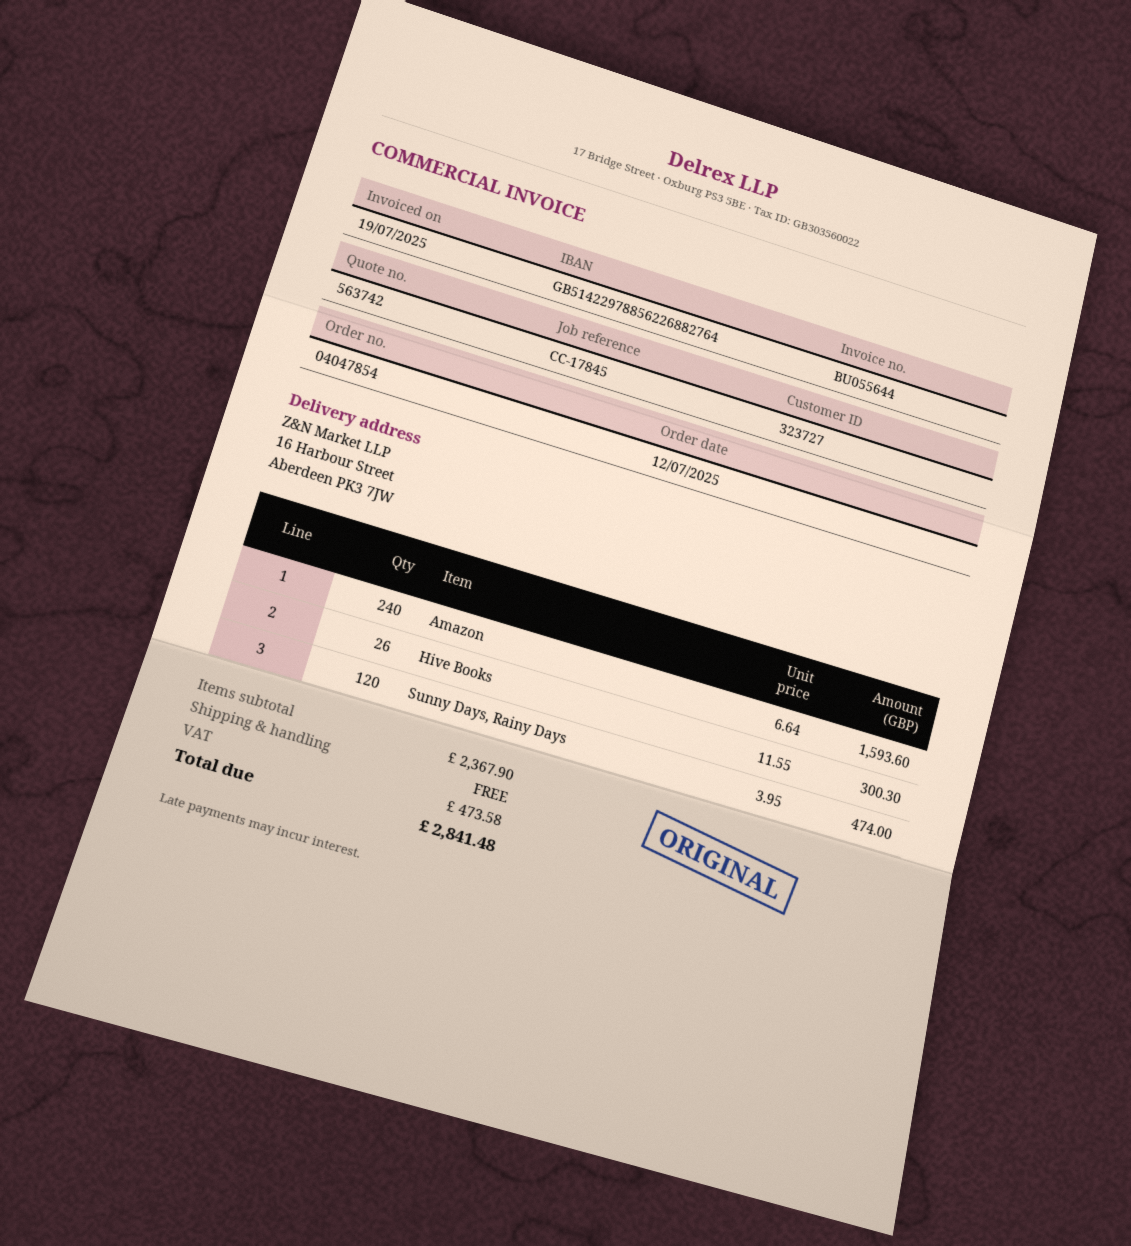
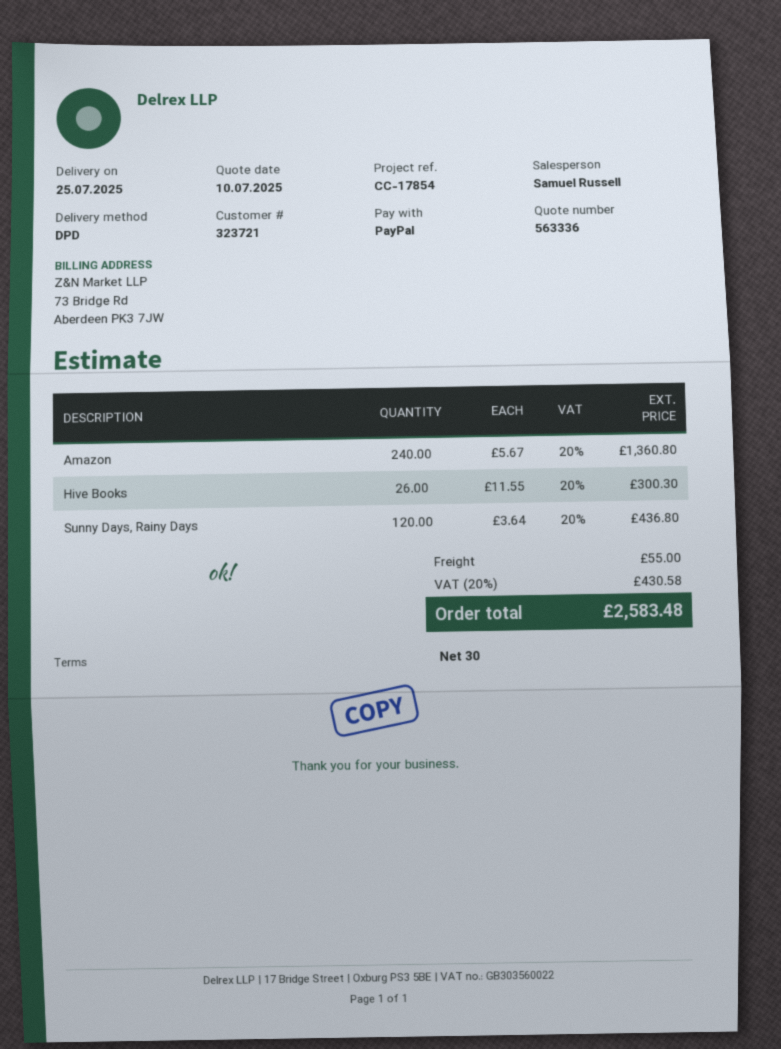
quote number: 563742 -> 563336
customer number: 323727 -> 323721
reference: CC-17845 -> CC-17854
Amazon: 240 x 6.64 = 1593.60 -> 240 x 5.67 = 1360.80
Sunny Days, Rainy Days: 120 x 3.95 = 474.00 -> 120 x 3.64 = 436.80
shipping: 0.00 -> 55.00
tax: 473.58 -> 430.58
total: 2841.48 -> 2583.48

